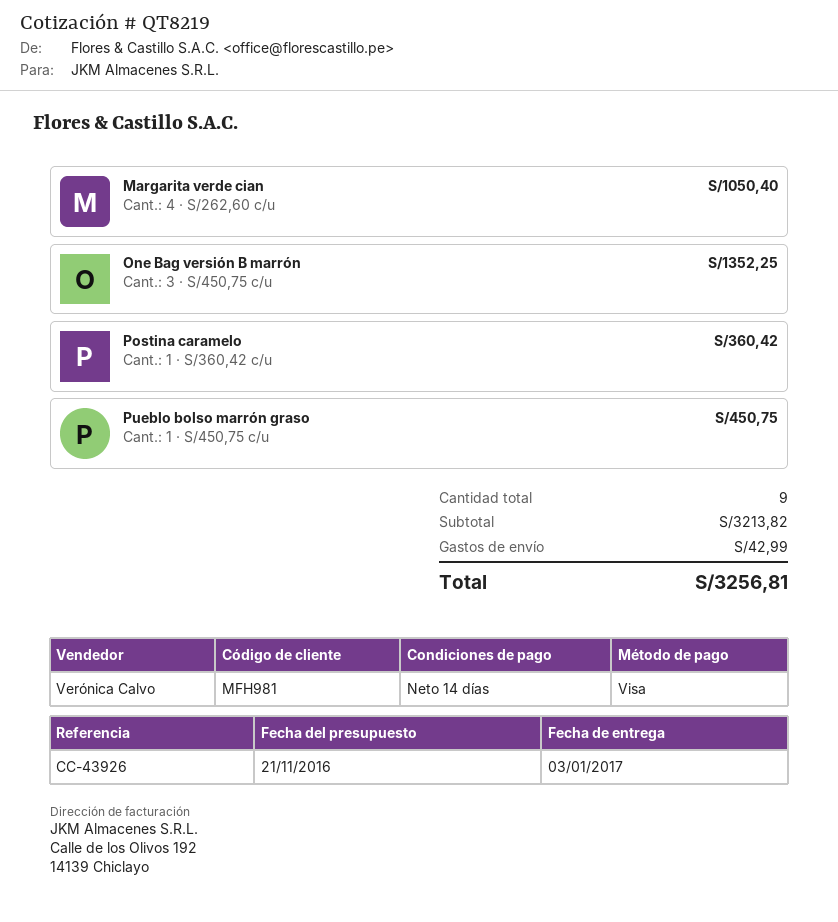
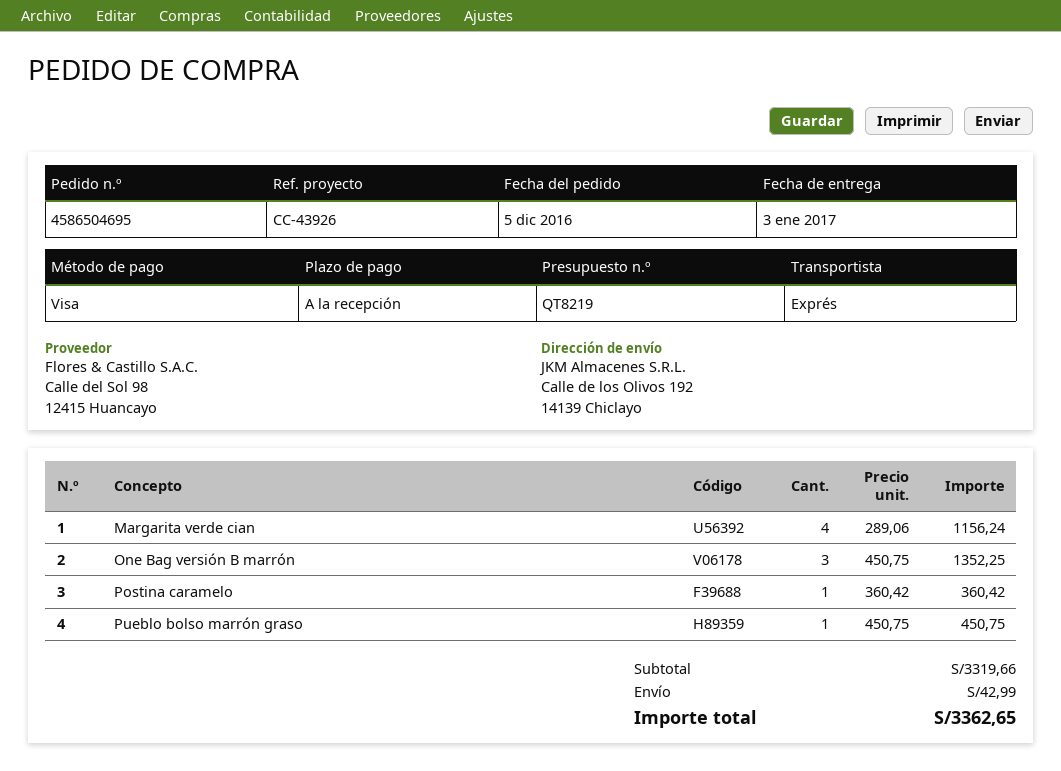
payment terms: 14 days -> on receipt
Margarita verde cian: 4 x 262.60 = 1050.40 -> 4 x 289.06 = 1156.24
subtotal: 3213.82 -> 3319.66
total: 3256.81 -> 3362.65

